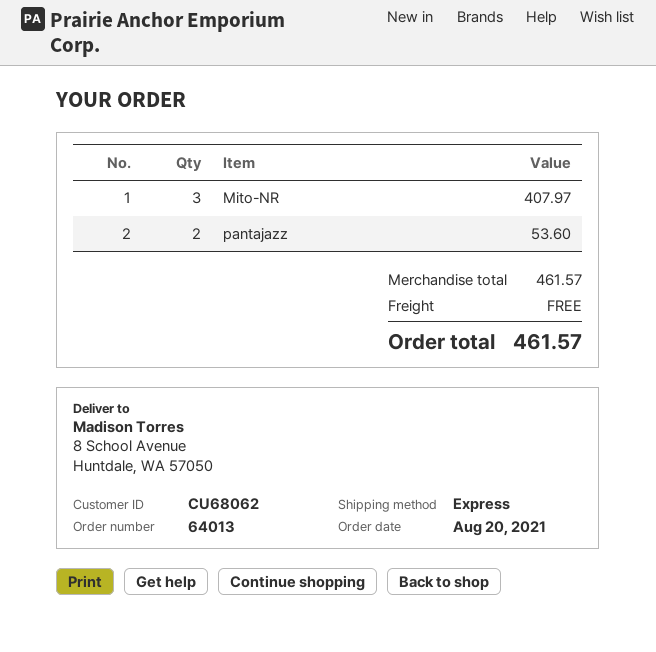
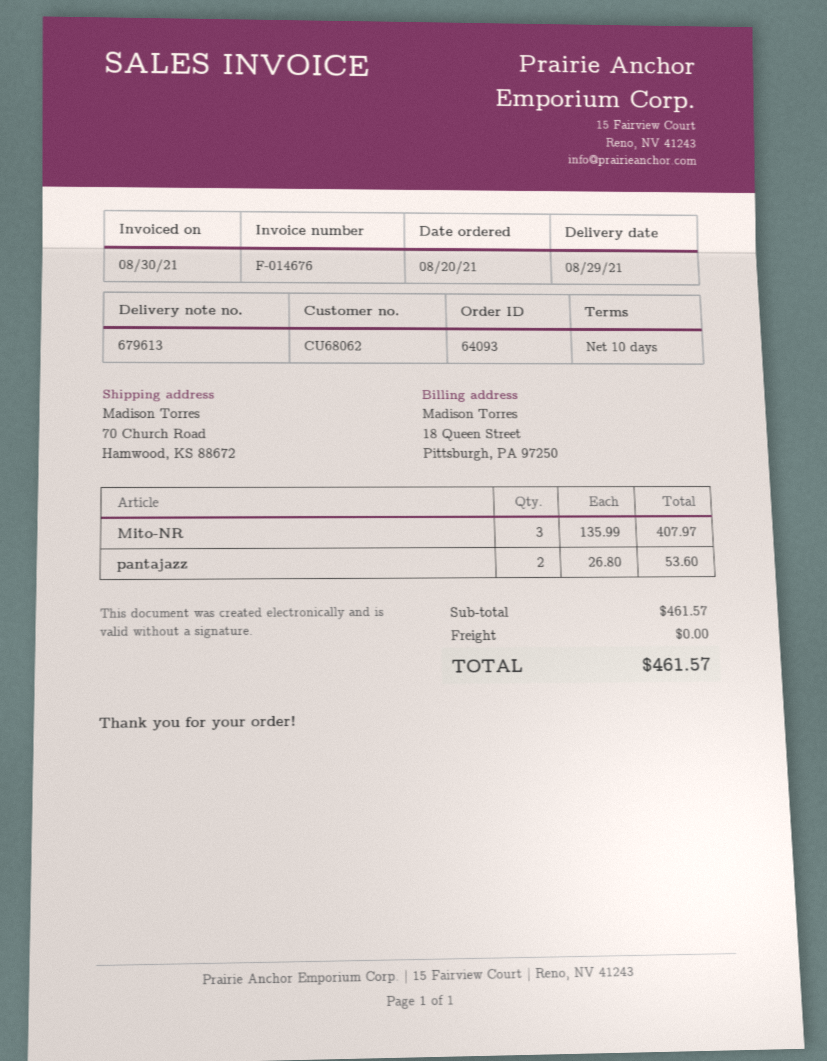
order number: 64013 -> 64093
ship to: 8 School Avenue, Huntdale, WA 57050 -> 70 Church Road, Hamwood, KS 88672

